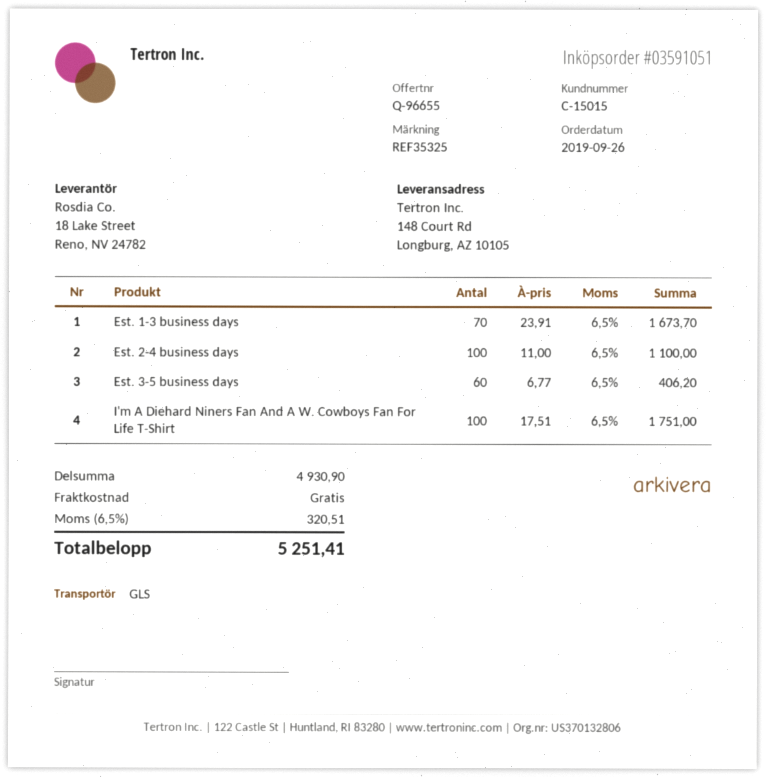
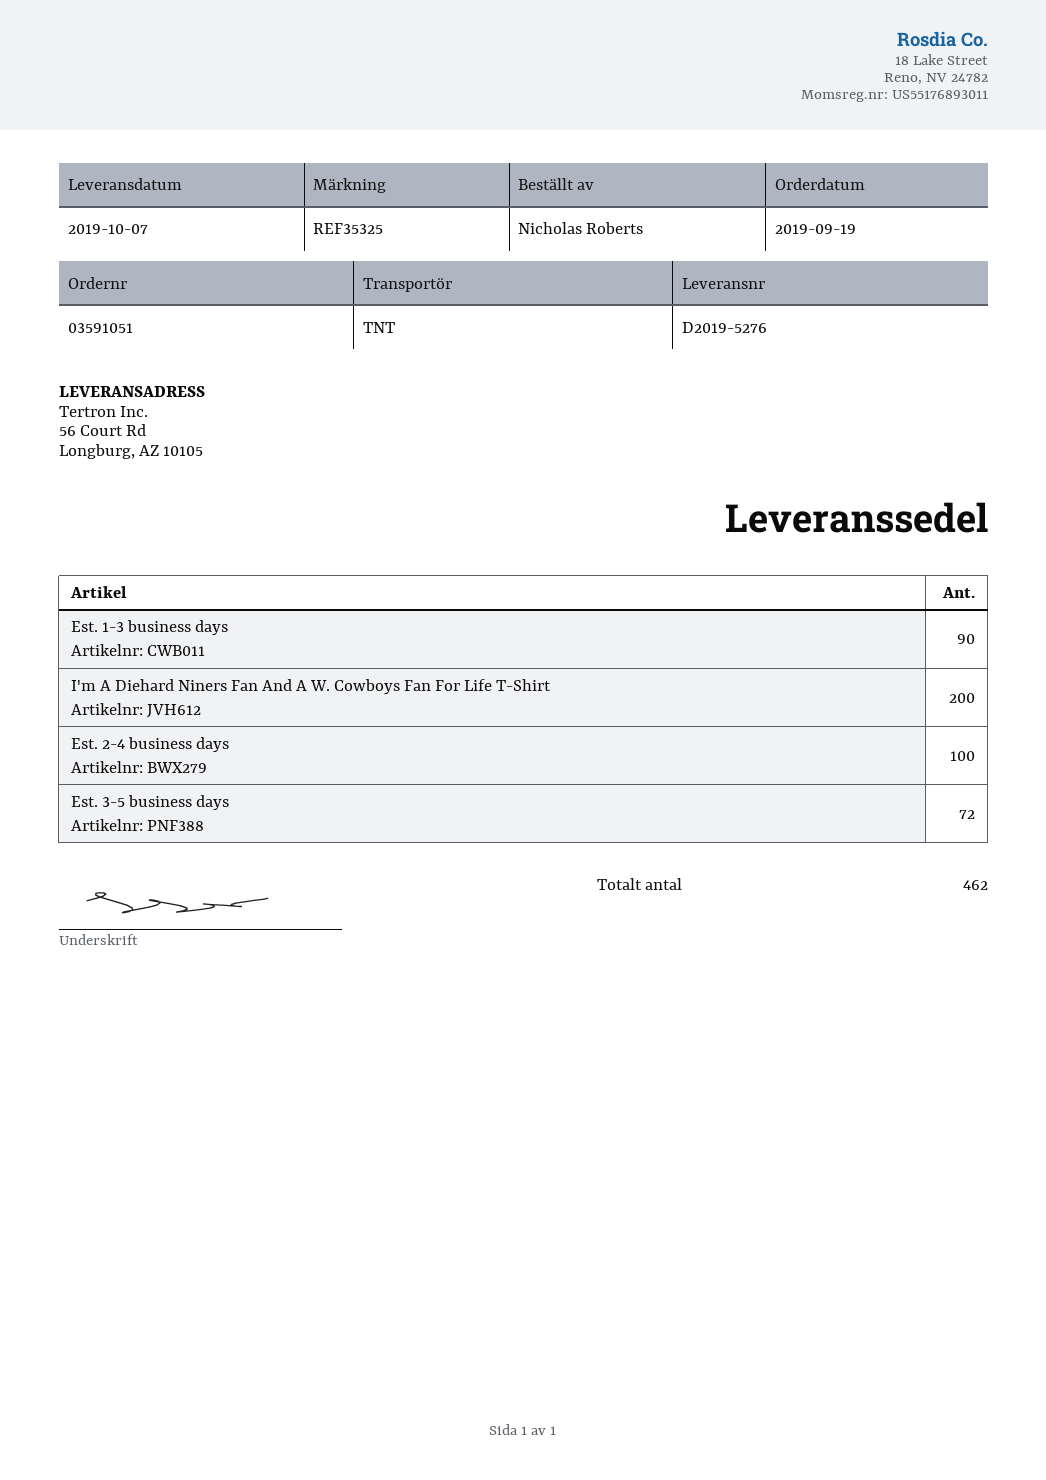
order date: 2019-09-26 -> 2019-09-19
shipping method: GLS -> TNT
ship to: 148 Court Rd, Longburg, AZ 10105 -> 56 Court Rd, Longburg, AZ 10105
Est. 1-3 business days: 70 -> 90
Est. 3-5 business days: 60 -> 72
I'm A Diehard Niners Fan And A W. Cowboys Fan For Life T-Shirt: 100 -> 200

